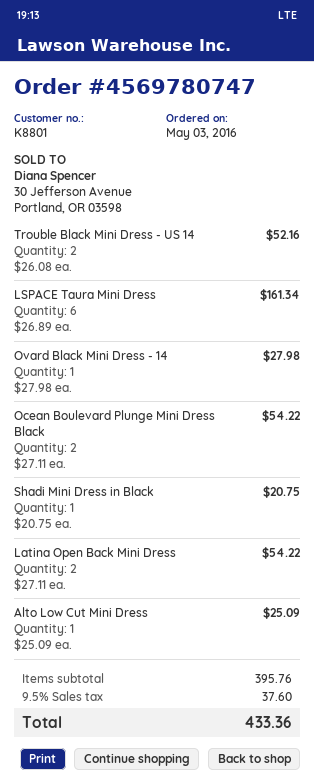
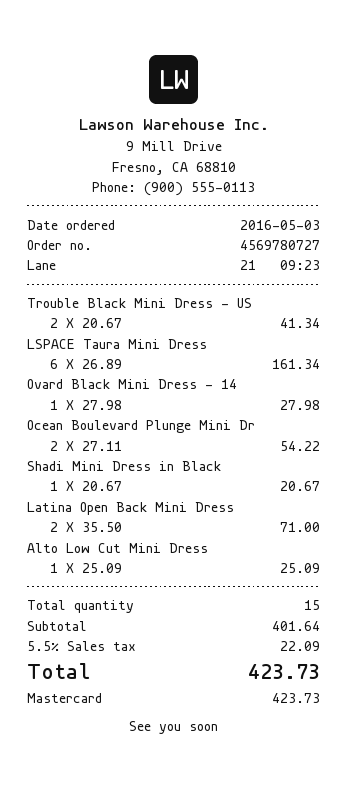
order number: 4569780747 -> 4569780727
Trouble Black Mini Dress - US 14: 2 x 26.08 = 52.16 -> 2 x 20.67 = 41.34
Shadi Mini Dress in Black: 1 x 20.75 = 20.75 -> 1 x 20.67 = 20.67
Latina Open Back Mini Dress: 2 x 27.11 = 54.22 -> 2 x 35.50 = 71.00
subtotal: 395.76 -> 401.64
tax: 9.5% = 37.60 -> 5.5% = 22.09
total: 433.36 -> 423.73

